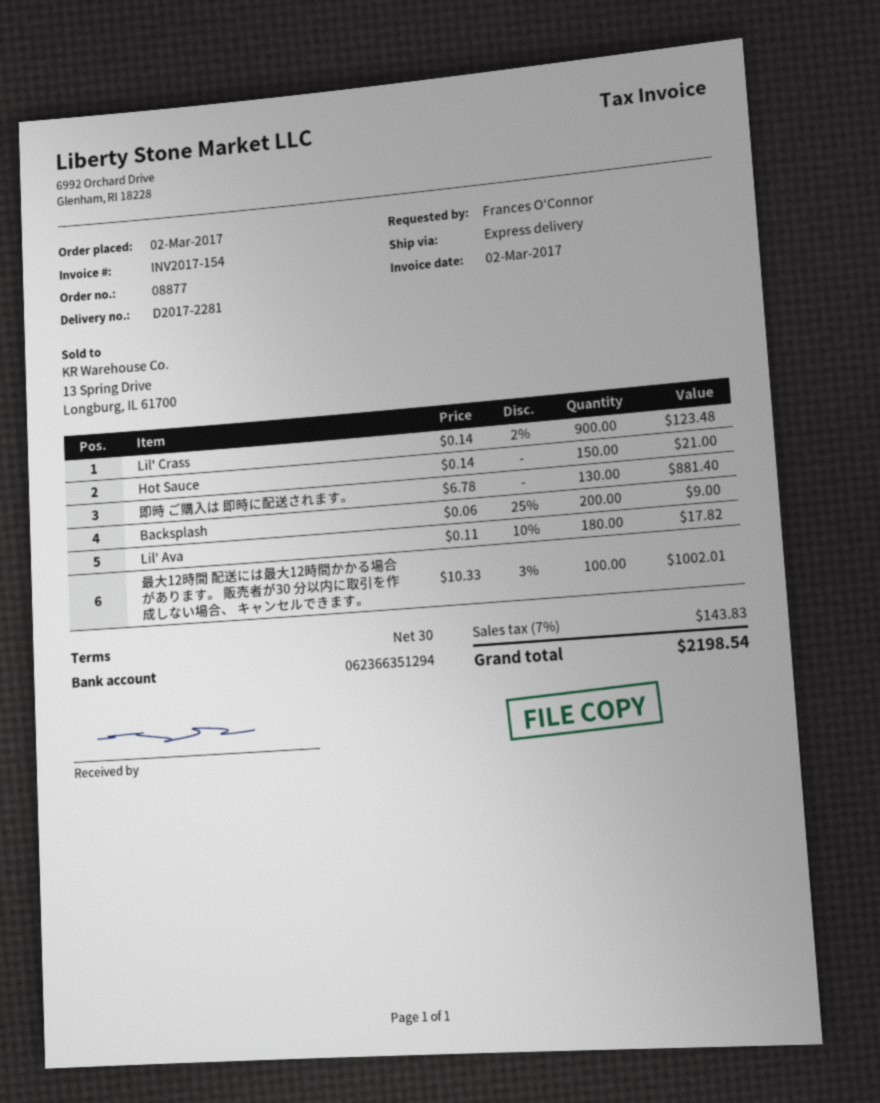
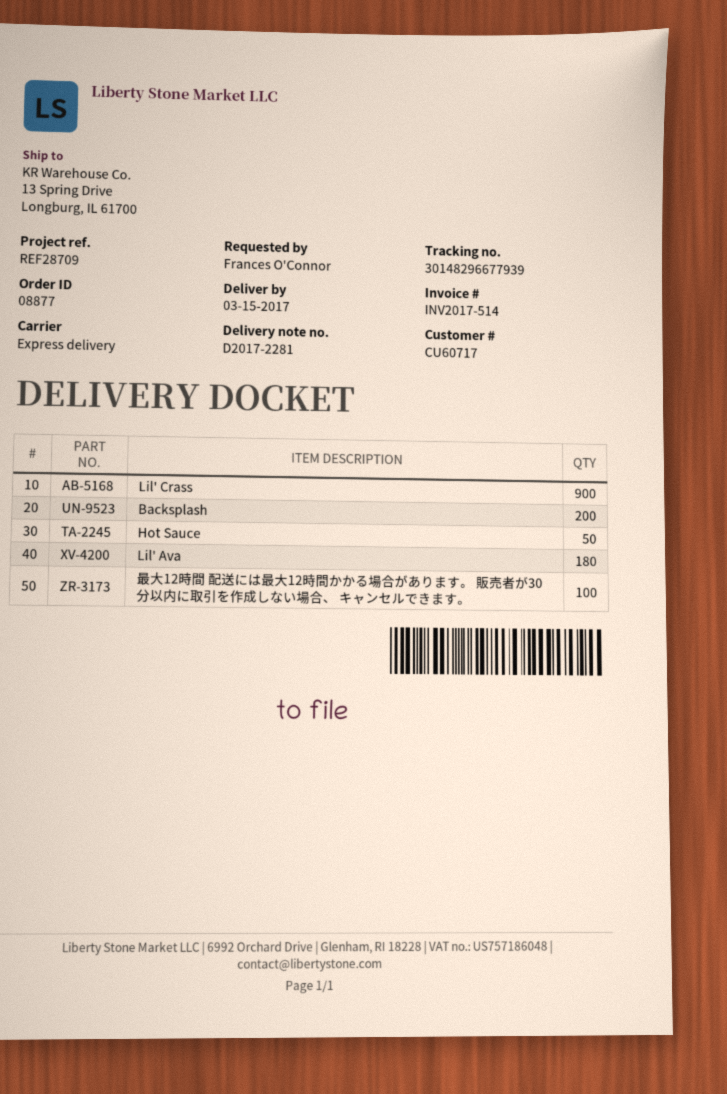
invoice number: INV2017-154 -> INV2017-514
Hot Sauce: 150 -> 50
即時 ご購入は 即時に配送されます。: 130 -> none

